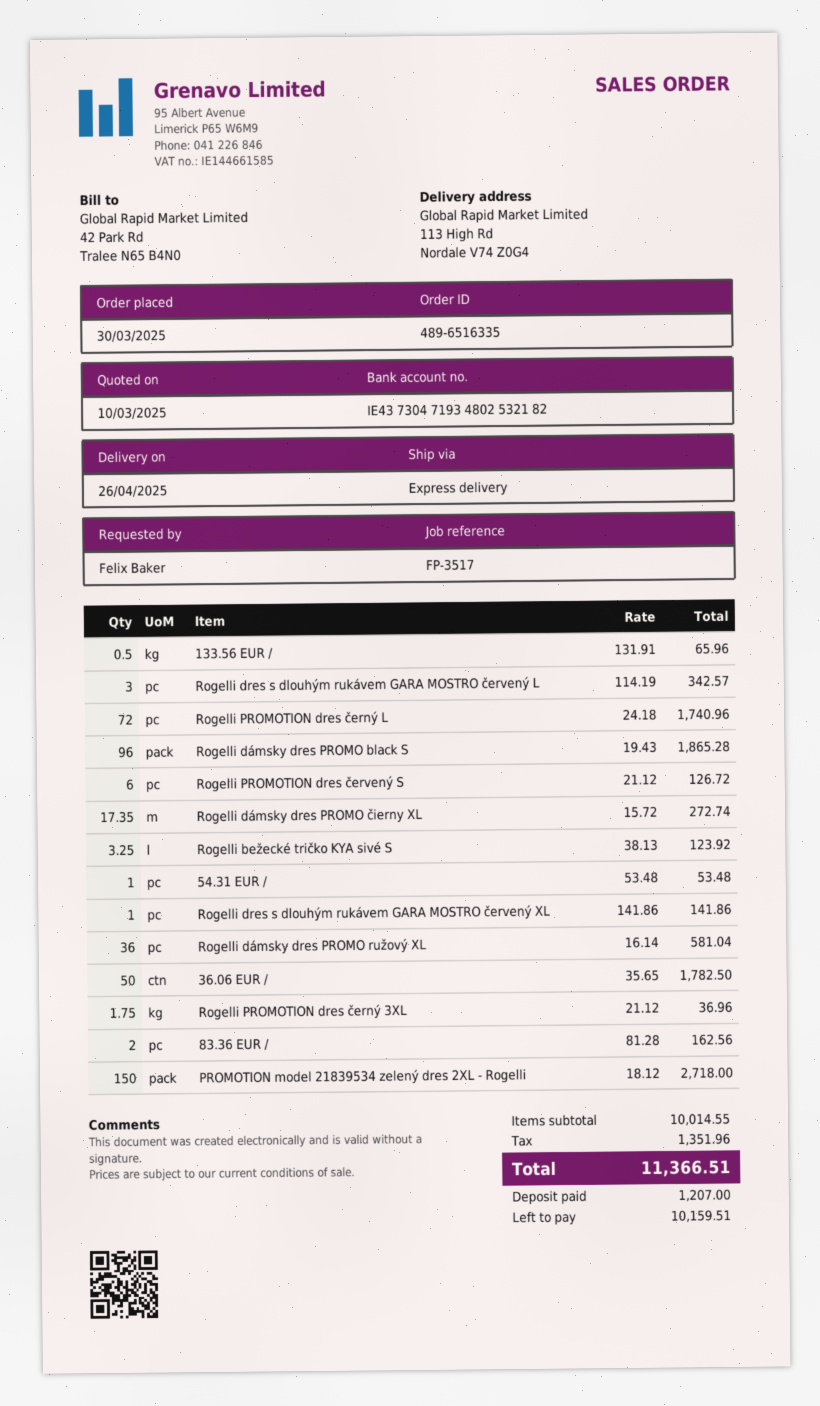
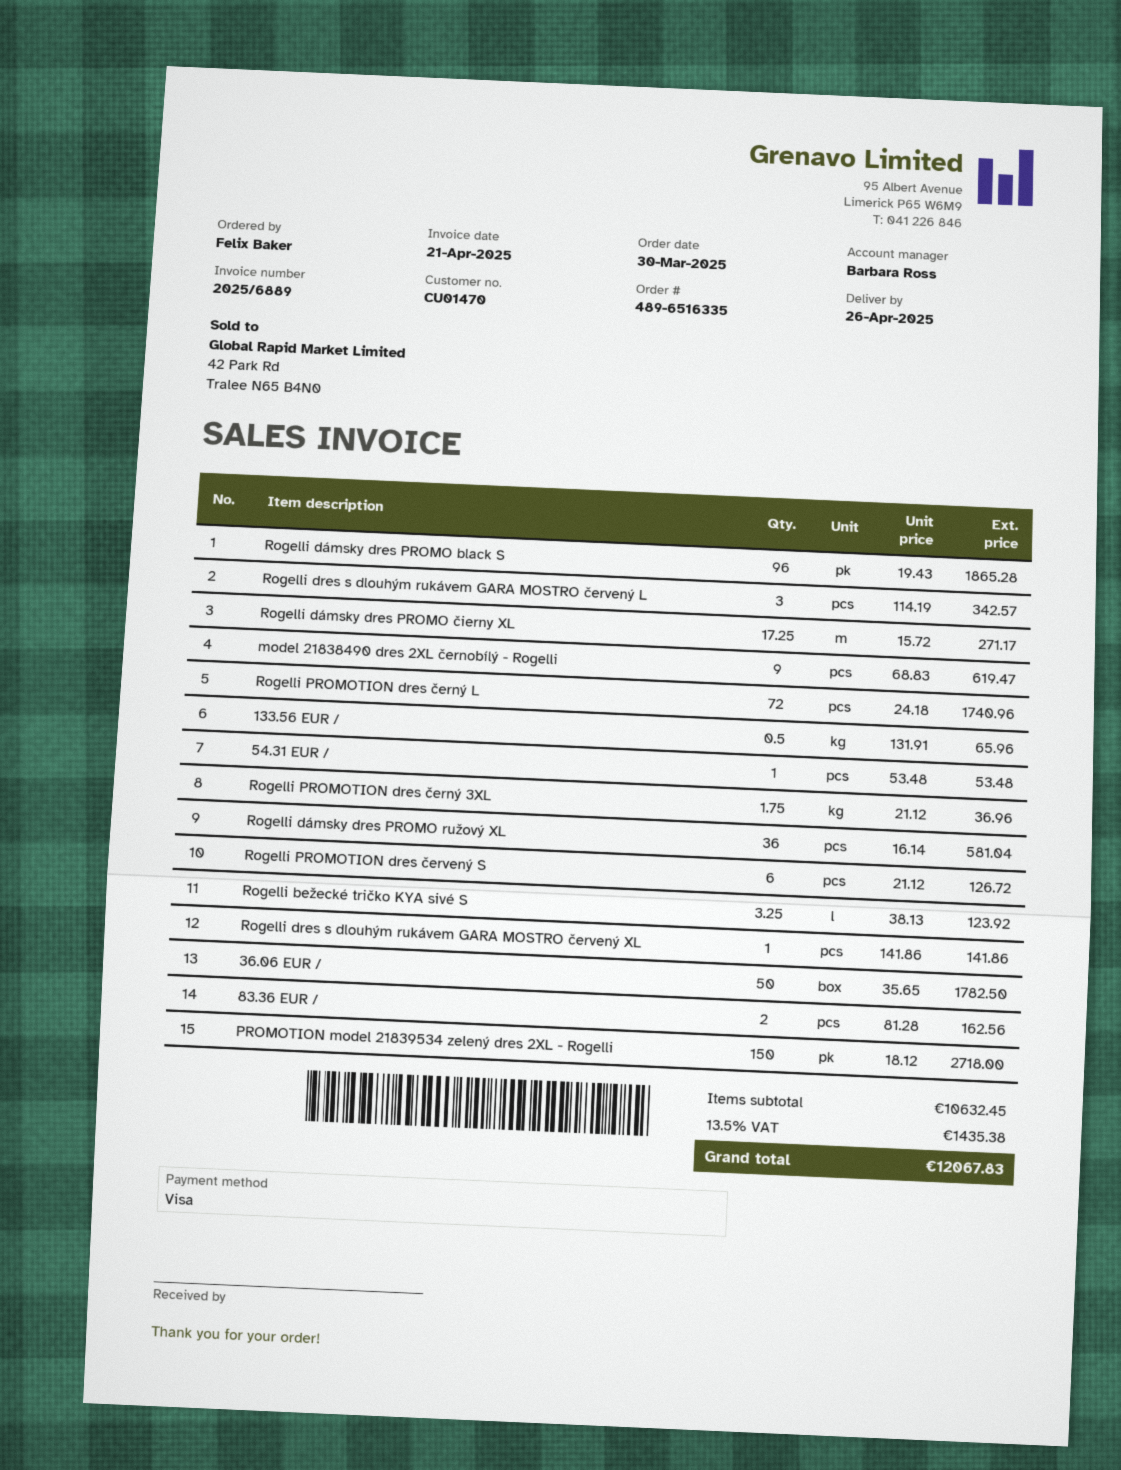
Rogelli dámsky dres PROMO čierny XL: 17.35 x 15.72 = 272.74 -> 17.25 x 15.72 = 271.17
model 21838490 dres 2XL černobílý - Rogelli: none -> 9 x 68.83 = 619.47
subtotal: 10014.55 -> 10632.45
tax: 1351.96 -> 1435.38
total: 11366.51 -> 12067.83

